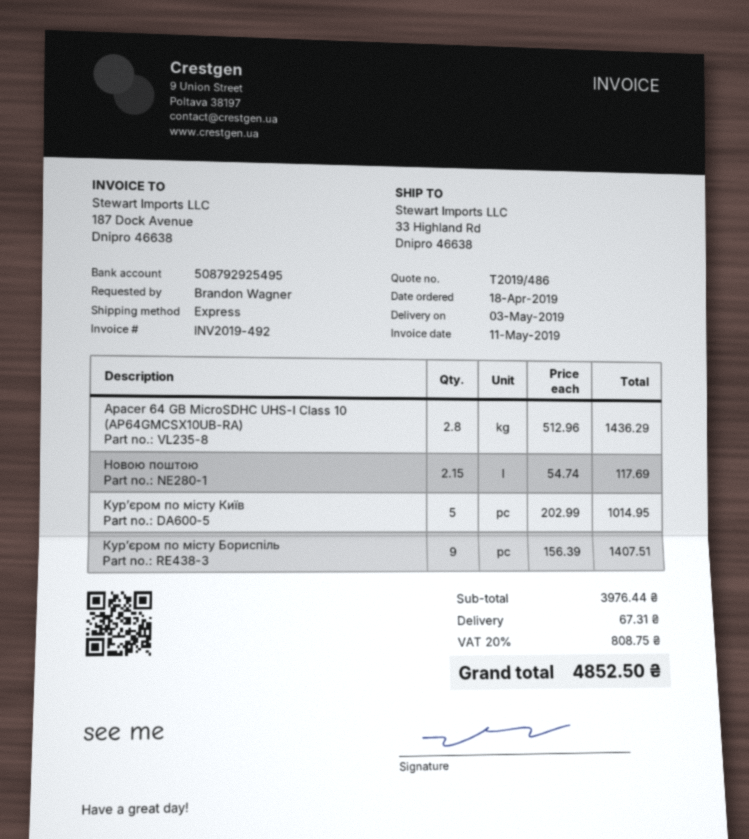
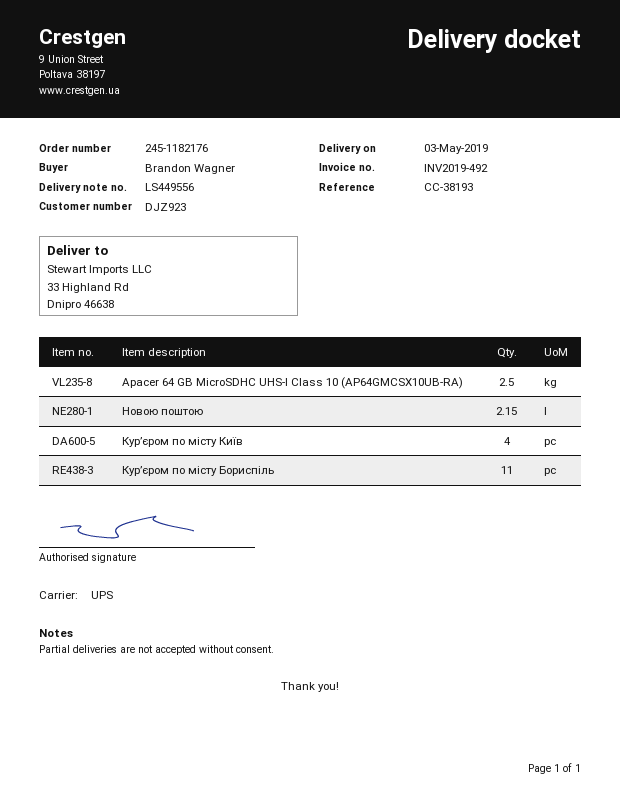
shipping method: express -> UPS
Apacer 64 GB MicroSDHC UHS-I Class 10 (AP64GMCSX10UB-RA): 2.8 -> 2.5
Курʼєром по місту Київ: 5 -> 4
Курʼєром по місту Бориспіль: 9 -> 11

